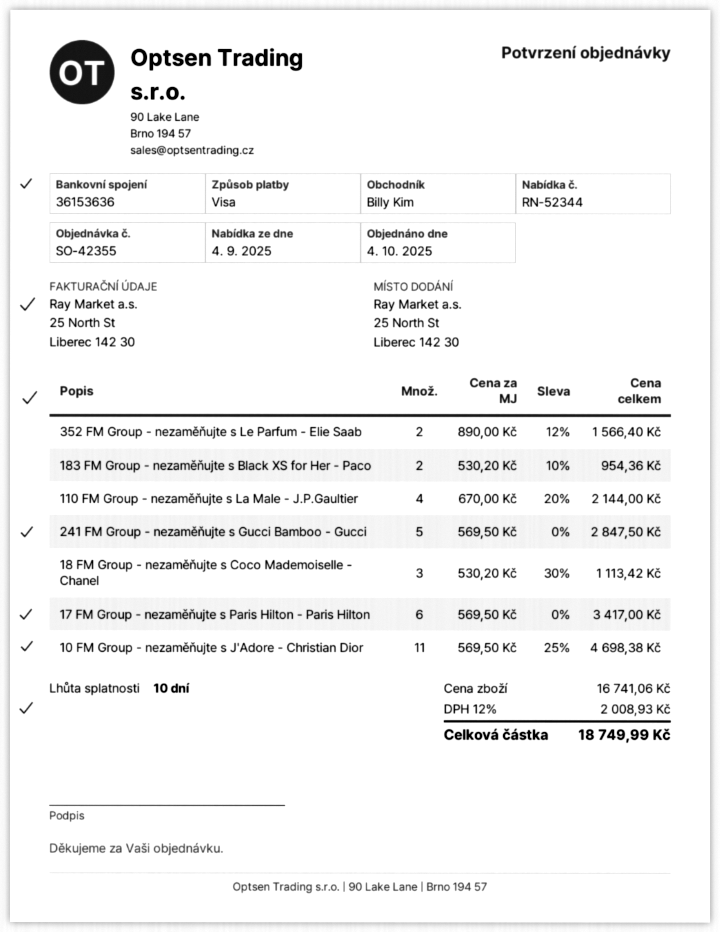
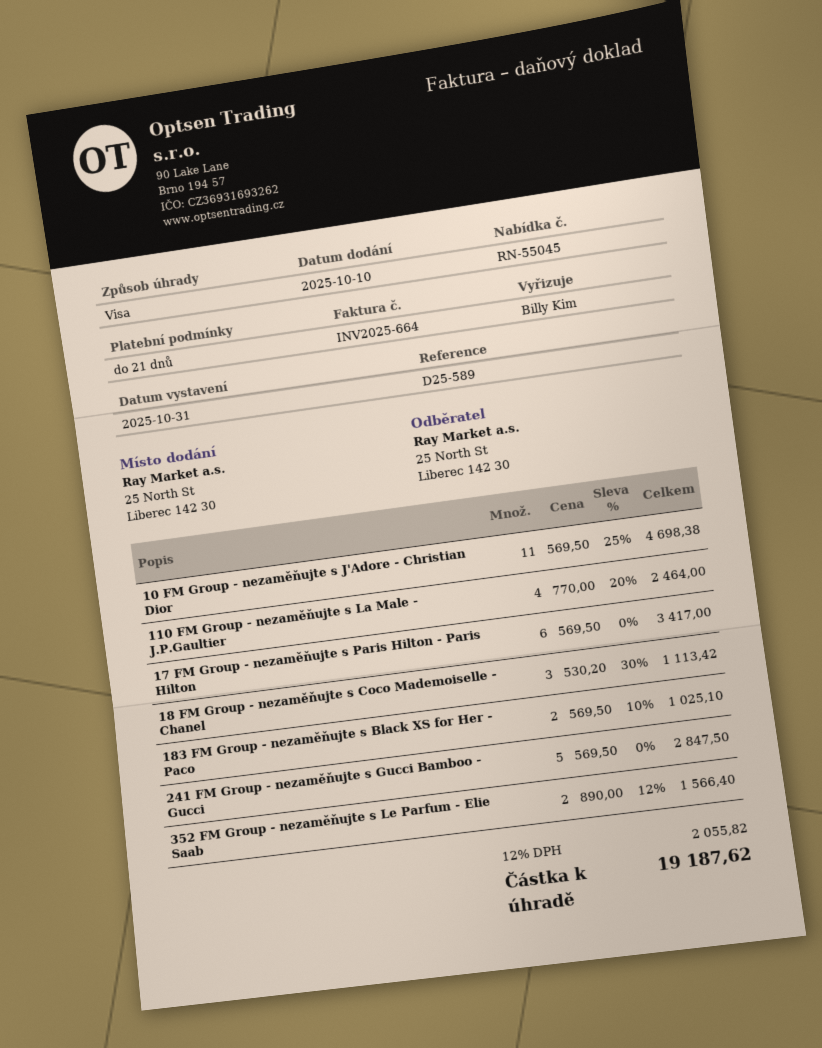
quote number: RN-52344 -> RN-55045
payment terms: 10 days -> 21 days
183 FM Group - nezaměňujte s Black XS for Her - Paco: 2 x 530.20 - 10% = 954.36 -> 2 x 569.50 - 10% = 1025.10
110 FM Group - nezaměňujte s La Male - J.P.Gaultier: 4 x 670.00 - 20% = 2144.00 -> 4 x 770.00 - 20% = 2464.00
tax: 12% = 2008.93 -> 12% = 2055.82
total: 18749.99 -> 19187.62

